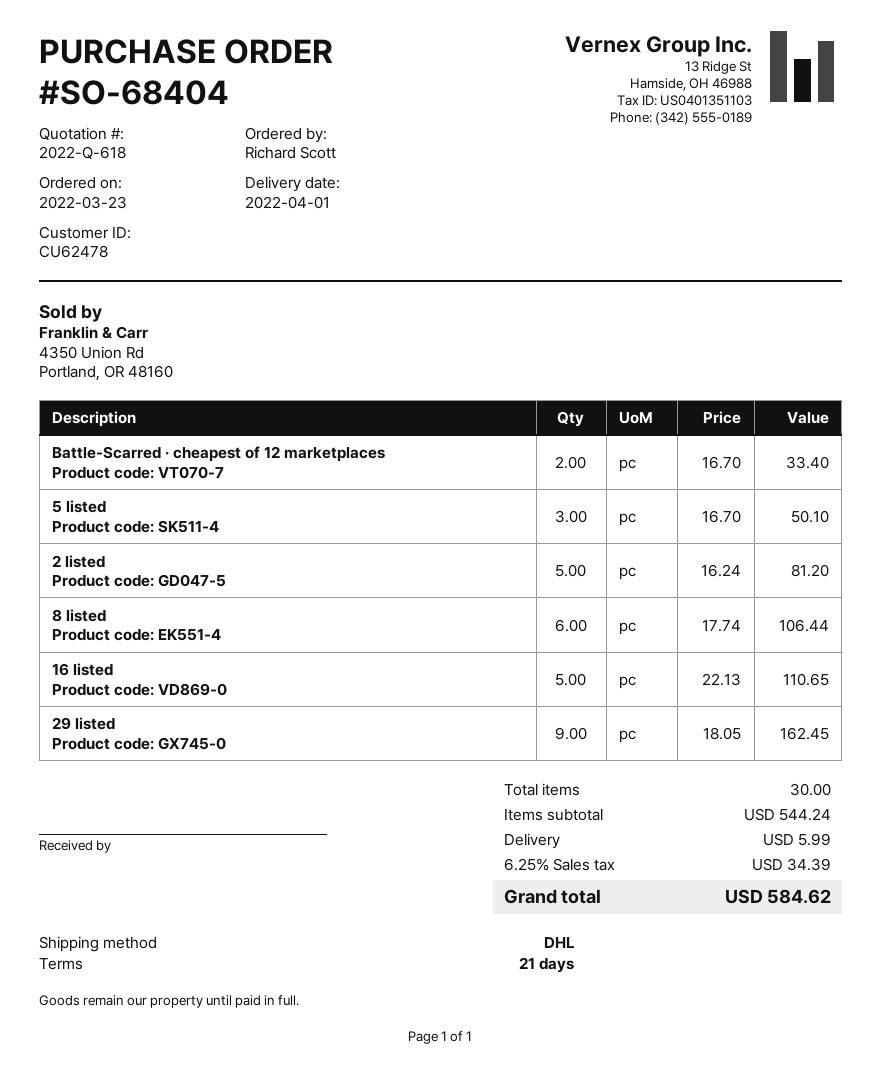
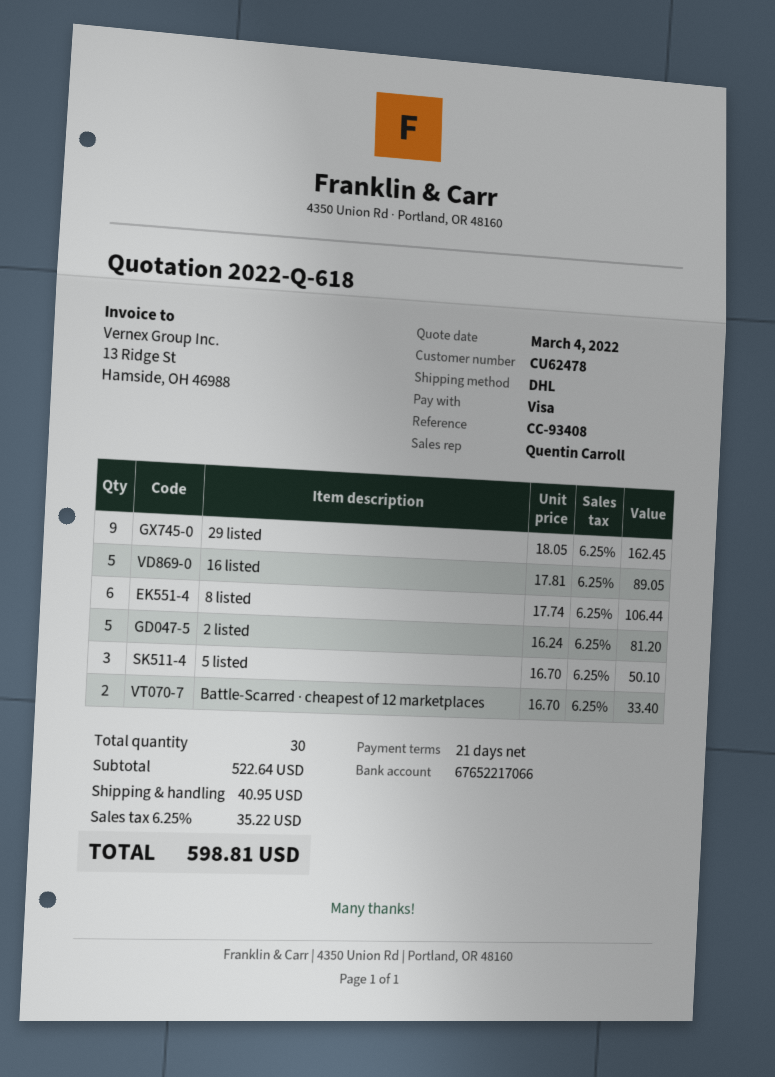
16 listed: 5 x 22.13 = 110.65 -> 5 x 17.81 = 89.05
subtotal: 544.24 -> 522.64
shipping: 5.99 -> 40.95
tax: 6.25% = 34.39 -> 6.25% = 35.22
total: 584.62 -> 598.81

